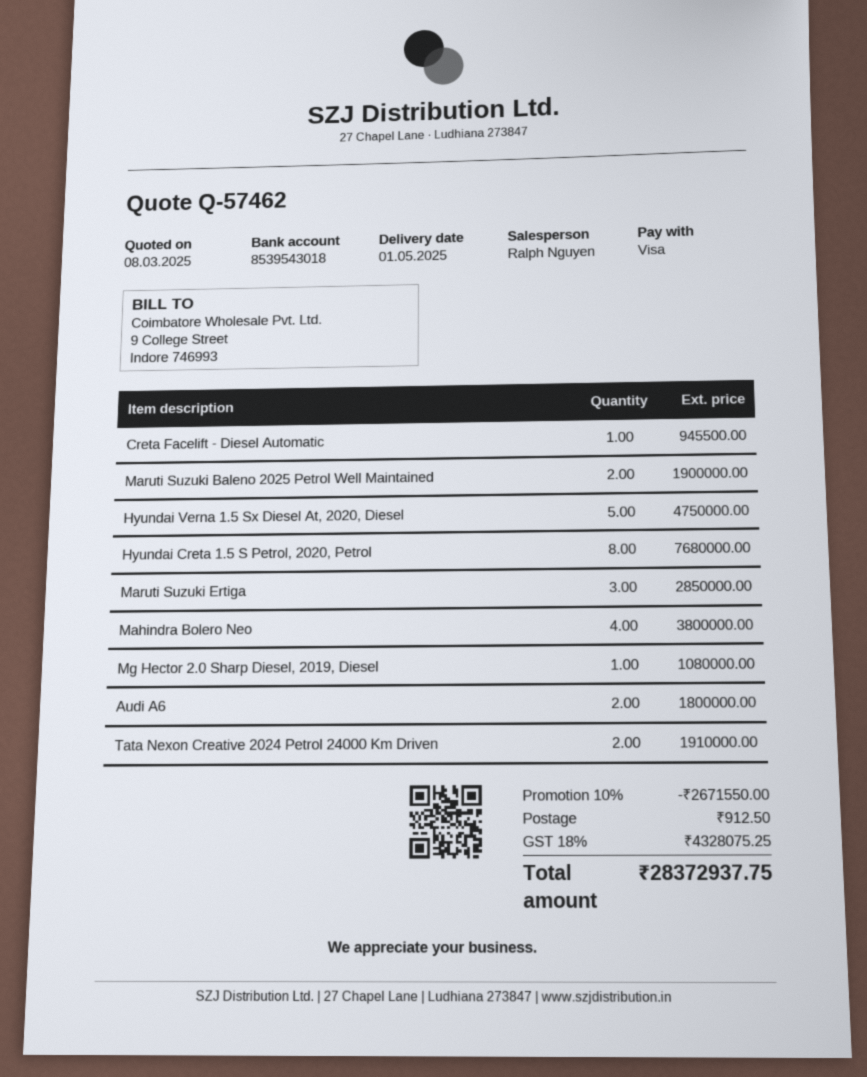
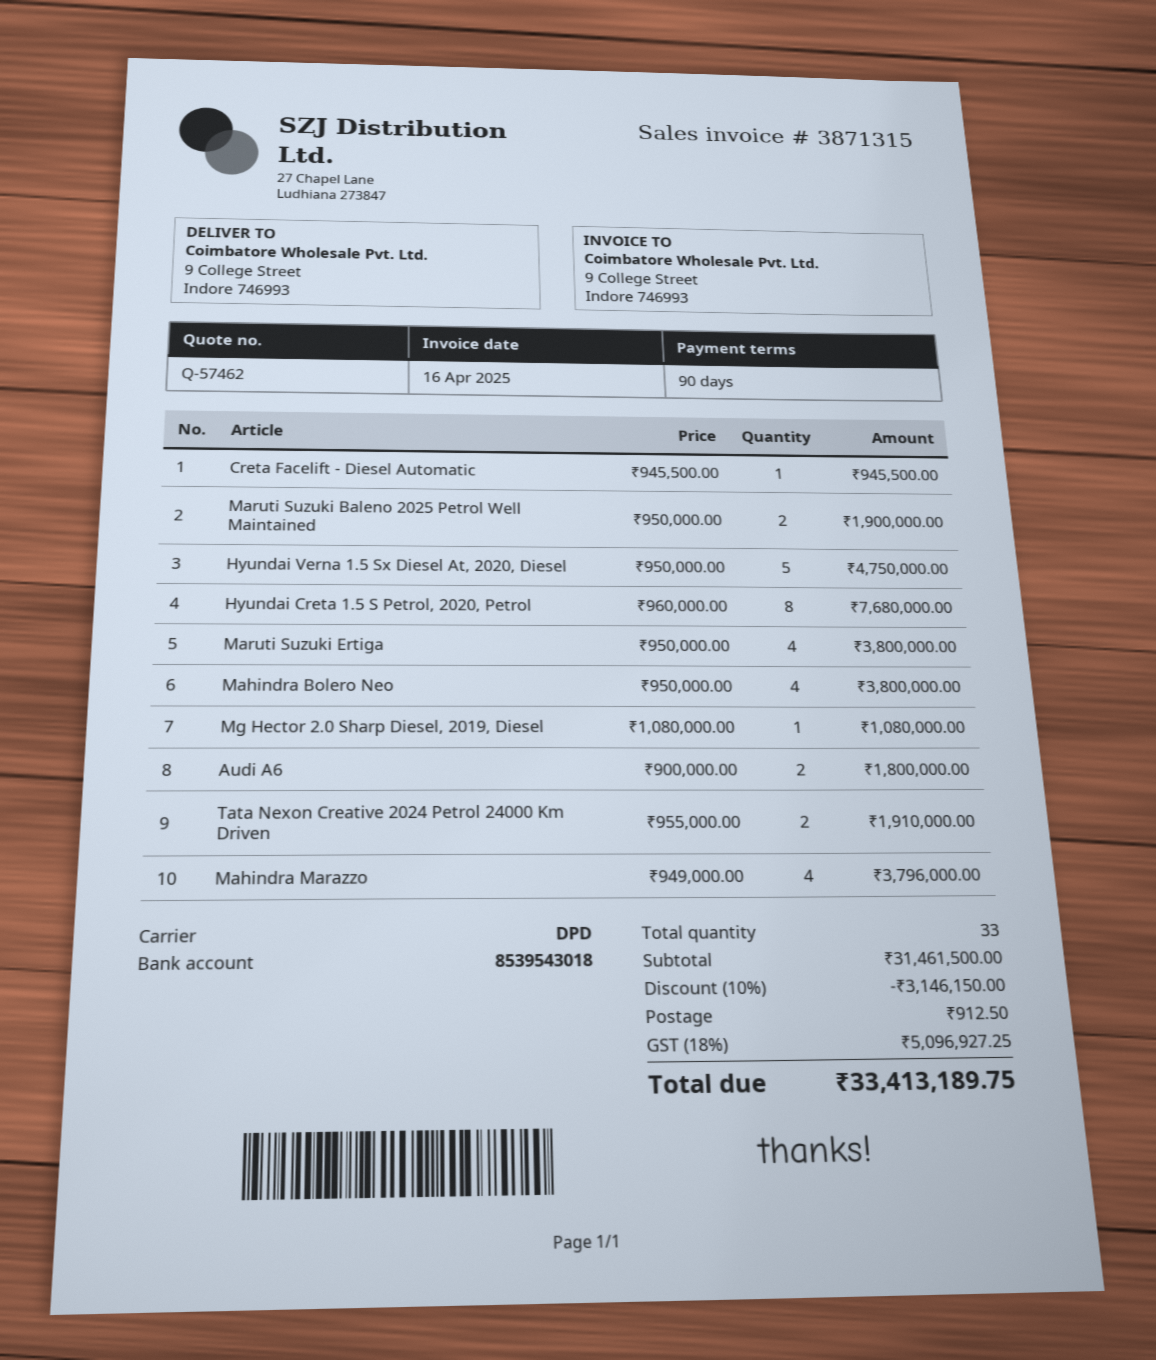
Maruti Suzuki Ertiga: 3 for 2850000.00 -> 4 for 3800000.00
Mahindra Marazzo: none -> 4 for 3796000.00
discount: 10% = 2671550.00 -> 10% = 3146150.00
tax: 18% = 4328075.25 -> 18% = 5096927.25
total: 28372937.75 -> 33413189.75

